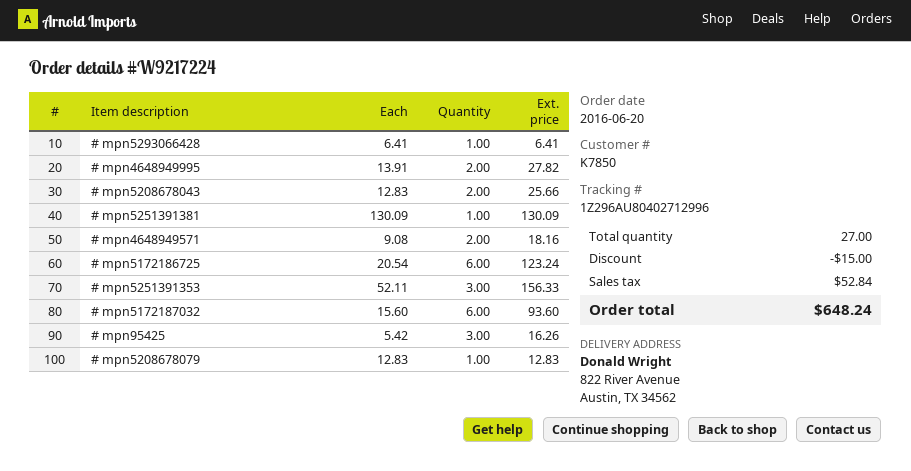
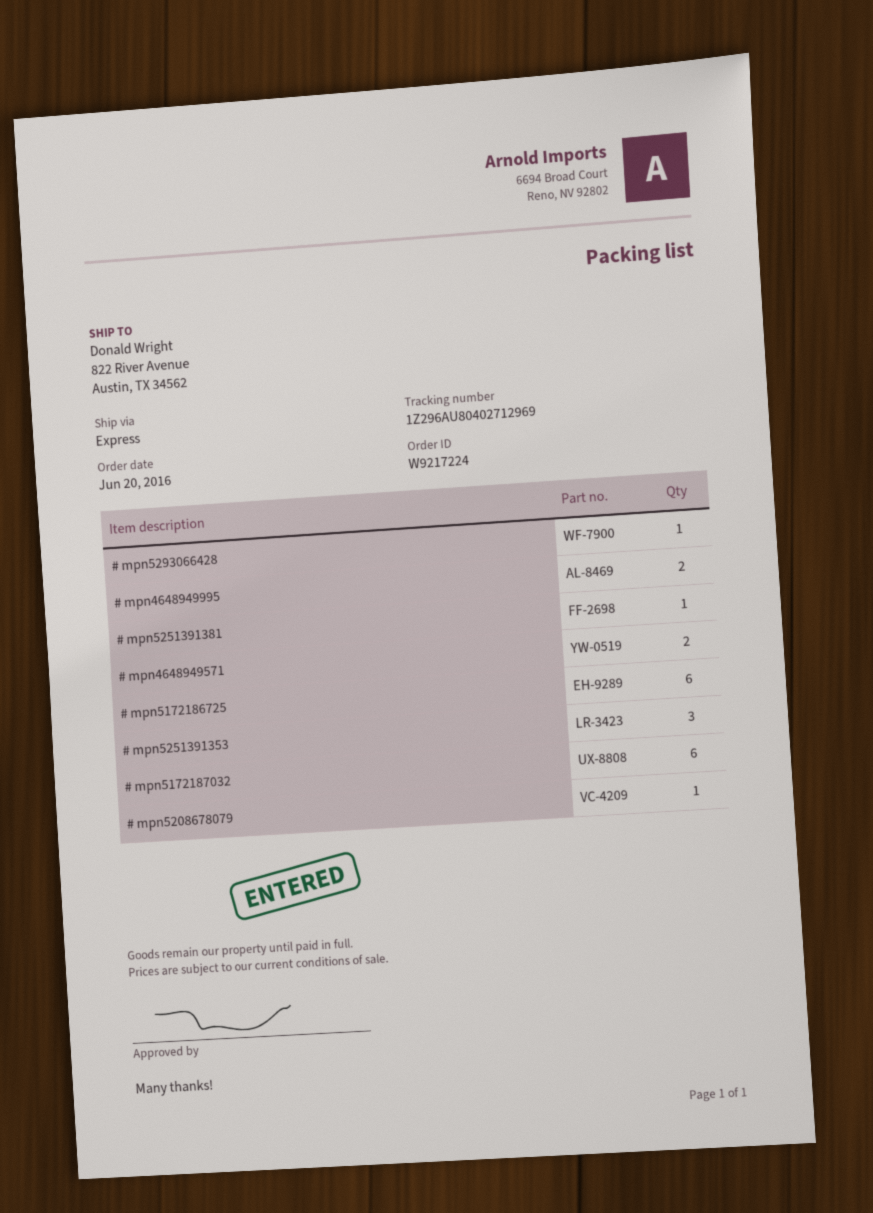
tracking number: 1Z296AU80402712996 -> 1Z296AU80402712969
# mpn5208678043: 2 -> none
# mpn95425: 3 -> none

